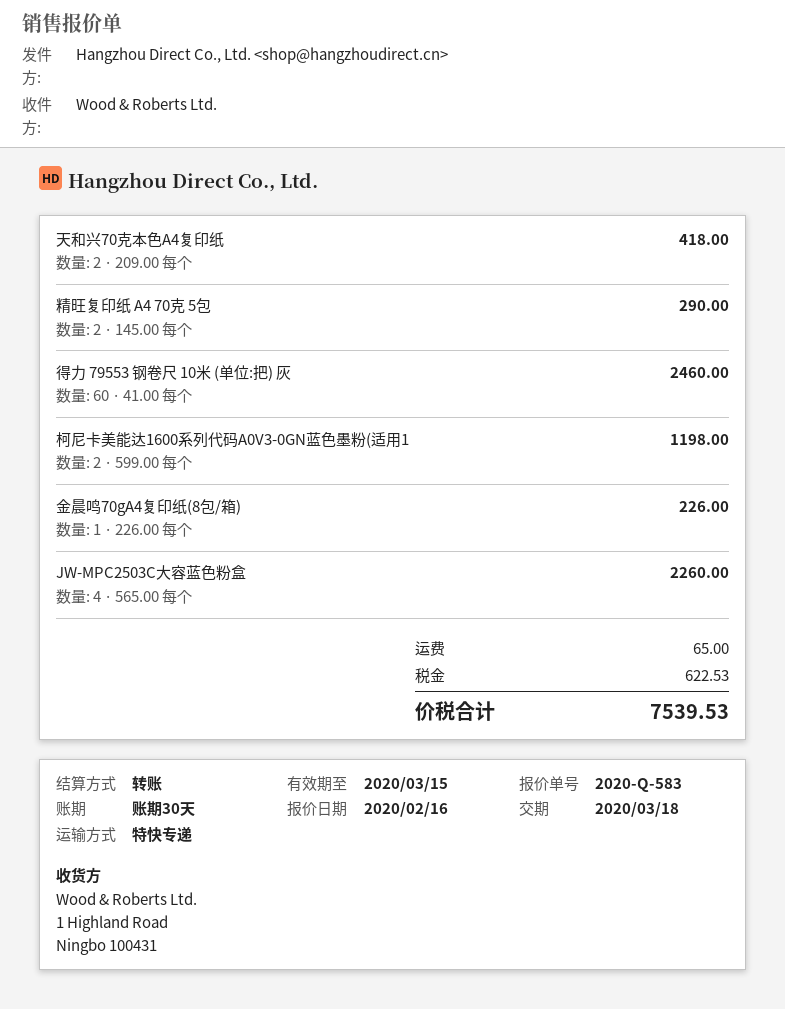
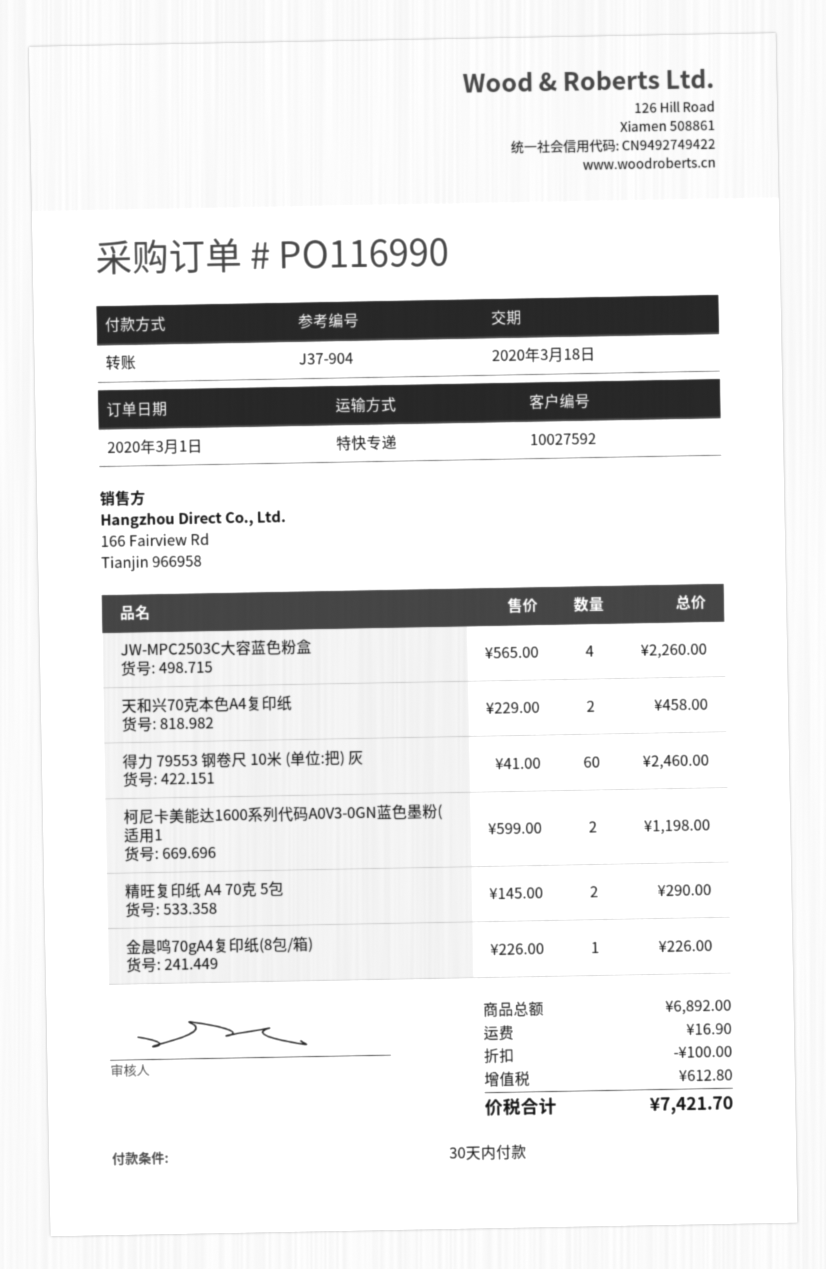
天和兴70克本色A4复印纸: 2 x 209.00 = 418.00 -> 2 x 229.00 = 458.00
discount: none -> 100.00
shipping: 65.00 -> 16.90
tax: 622.53 -> 612.80
total: 7539.53 -> 7421.70

